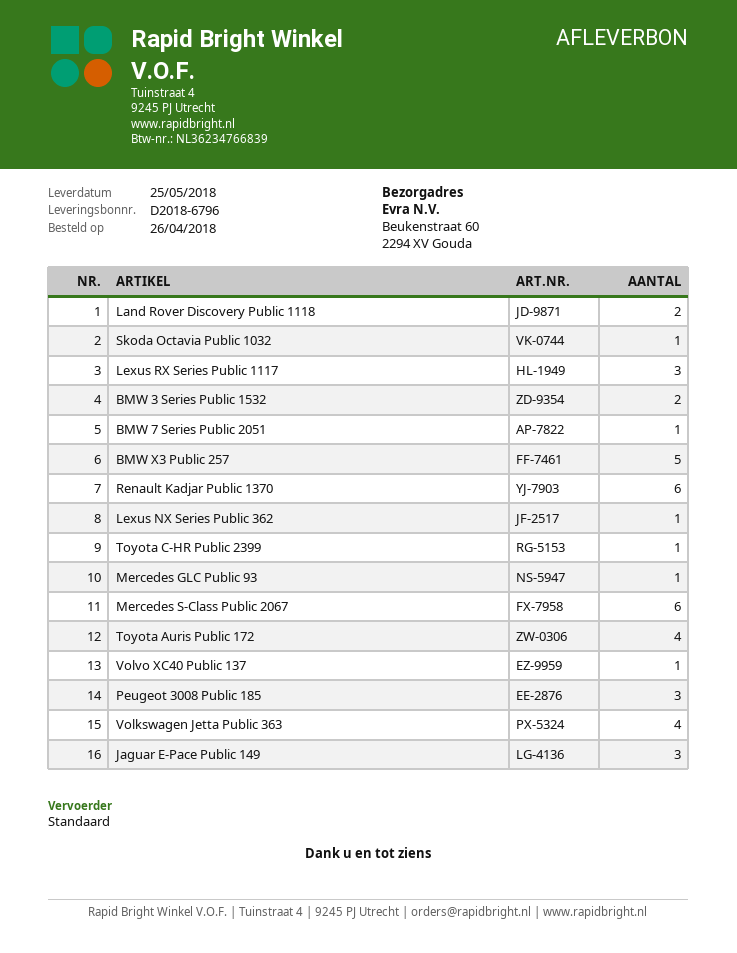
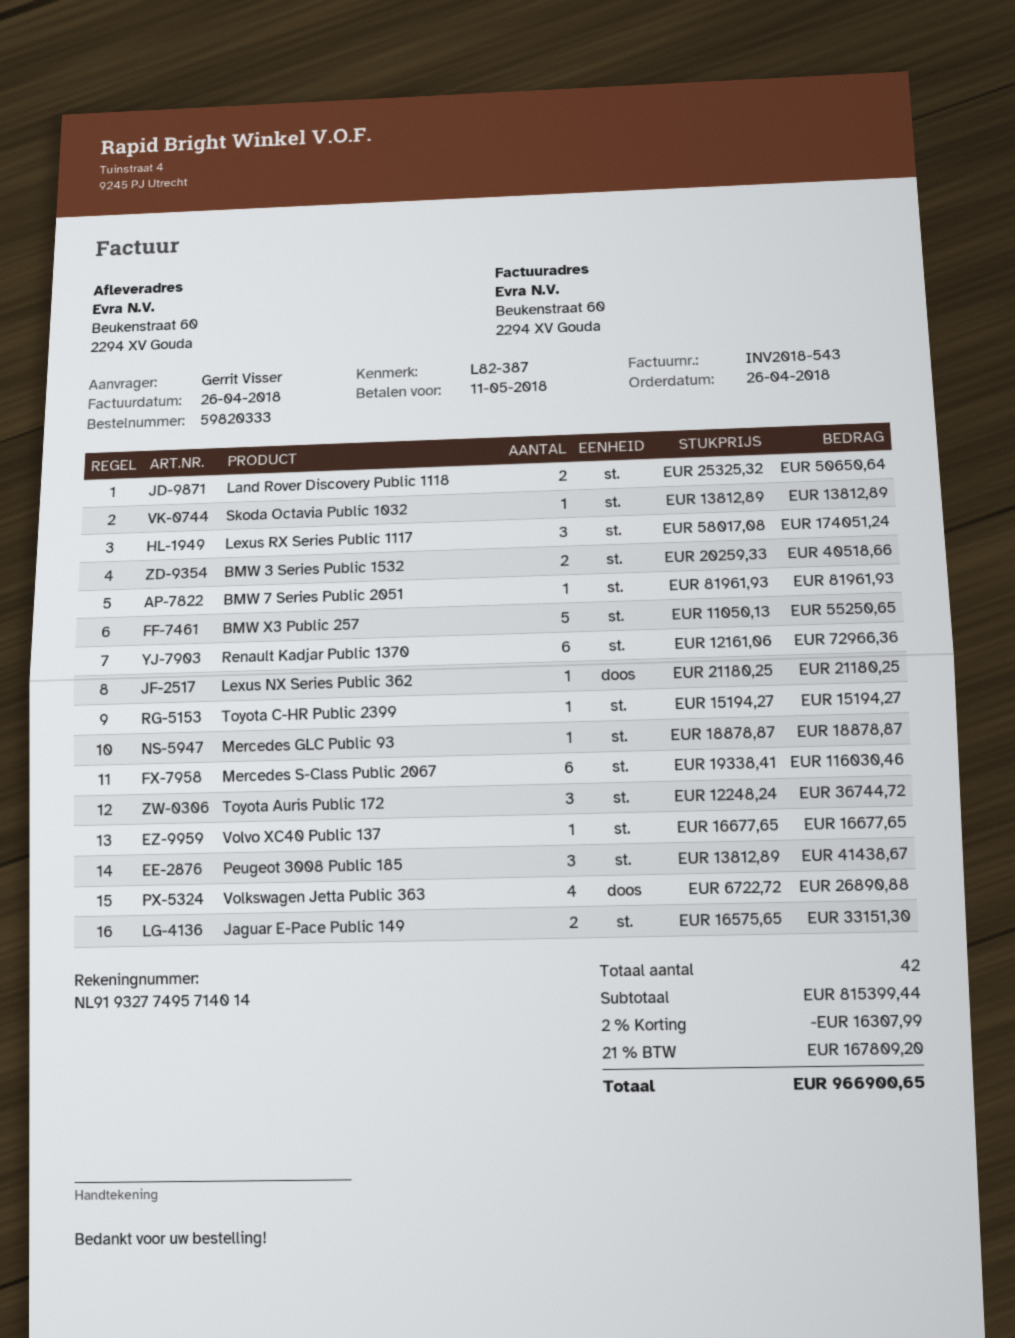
Toyota Auris Public 172: 4 -> 3
Jaguar E-Pace Public 149: 3 -> 2

